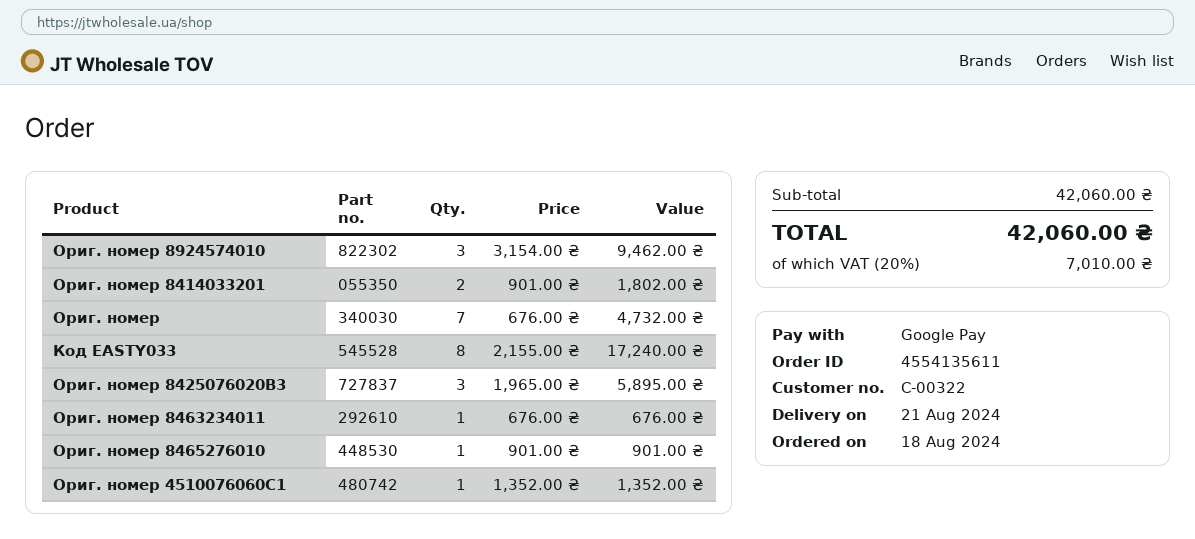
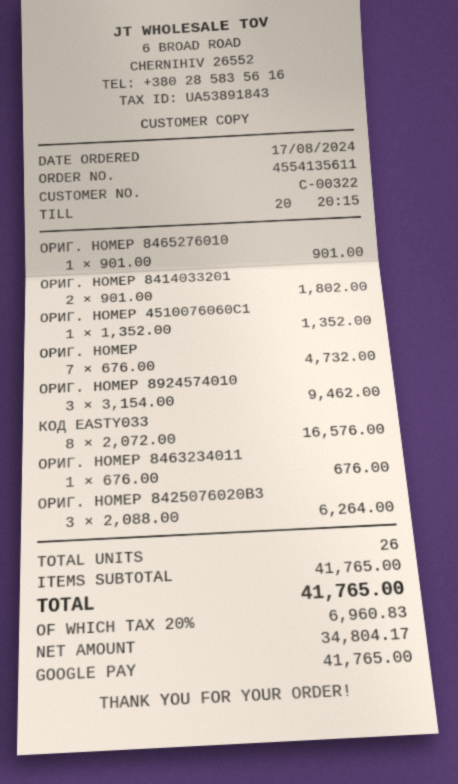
order date: 2024-08-18 -> 2024-08-17
Код EASTY033: 8 x 2155.00 = 17240.00 -> 8 x 2072.00 = 16576.00
Ориг. номер 8425076020B3: 3 x 1965.00 = 5895.00 -> 3 x 2088.00 = 6264.00
subtotal: 42060.00 -> 41765.00
tax: 20% = 7010.00 -> 20% = 6960.83
total: 42060.00 -> 41765.00

